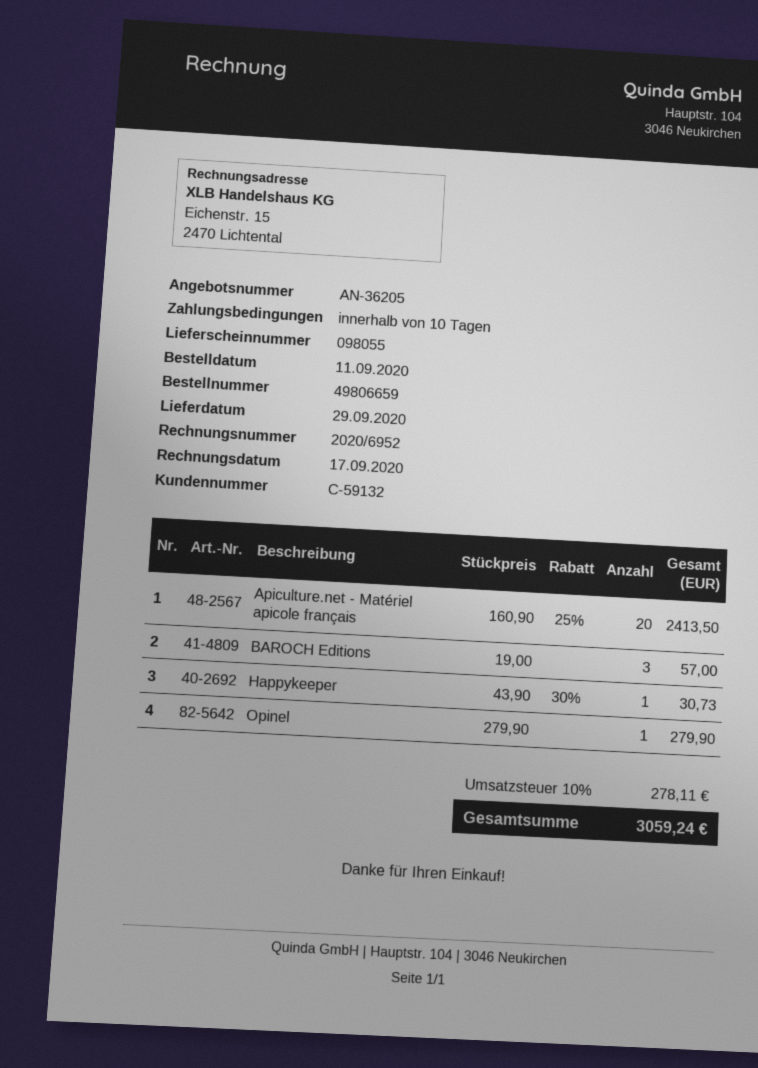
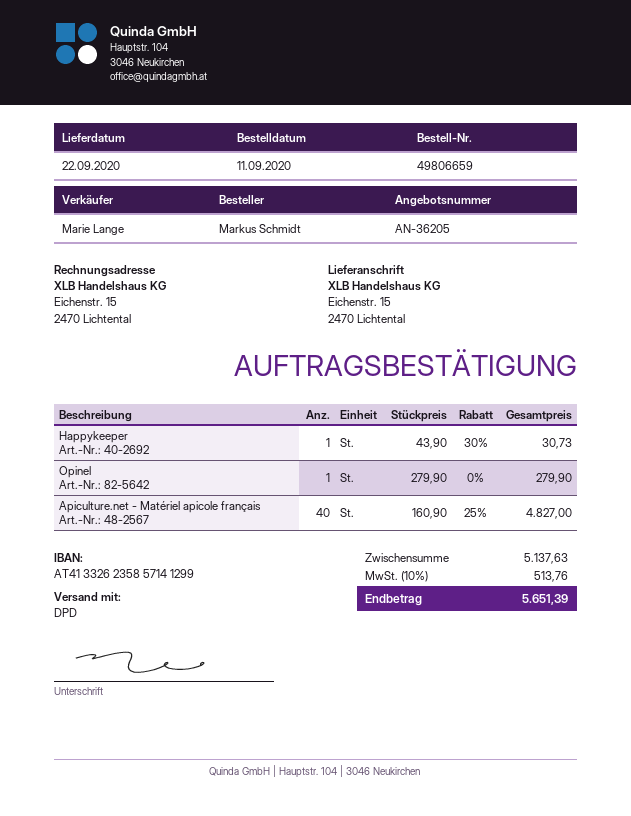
delivery date: 2020-09-29 -> 2020-09-22
Apiculture.net - Matériel apicole français: 20 x 160.90 - 25% = 2413.50 -> 40 x 160.90 - 25% = 4827.00
BAROCH Editions: 3 x 19.00 = 57.00 -> none
tax: 10% = 278.11 -> 10% = 513.76
total: 3059.24 -> 5651.39

